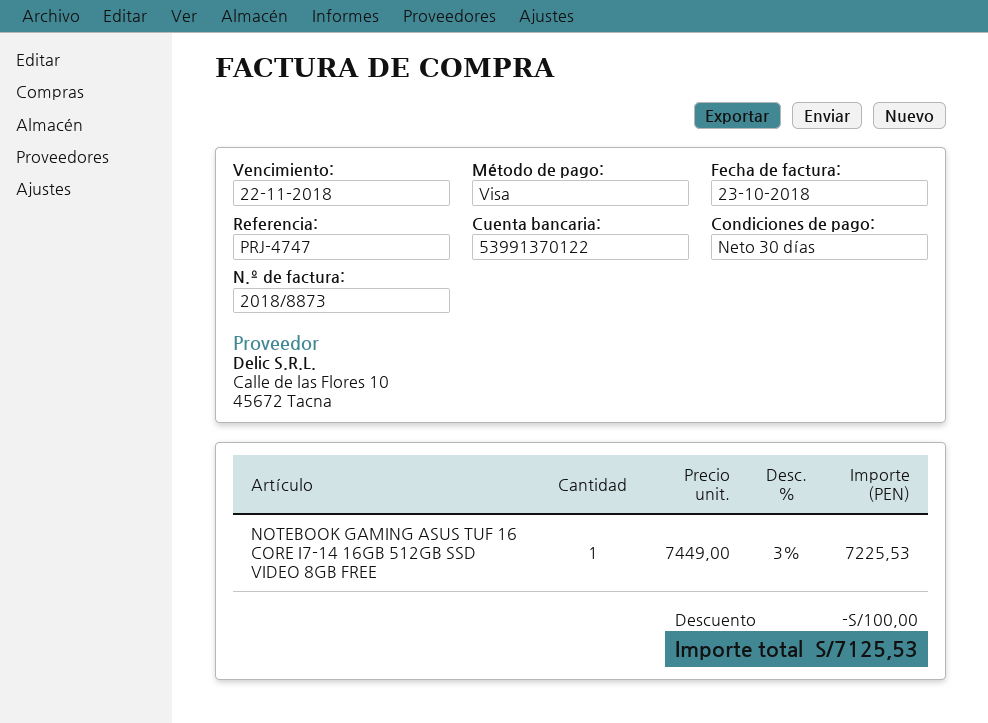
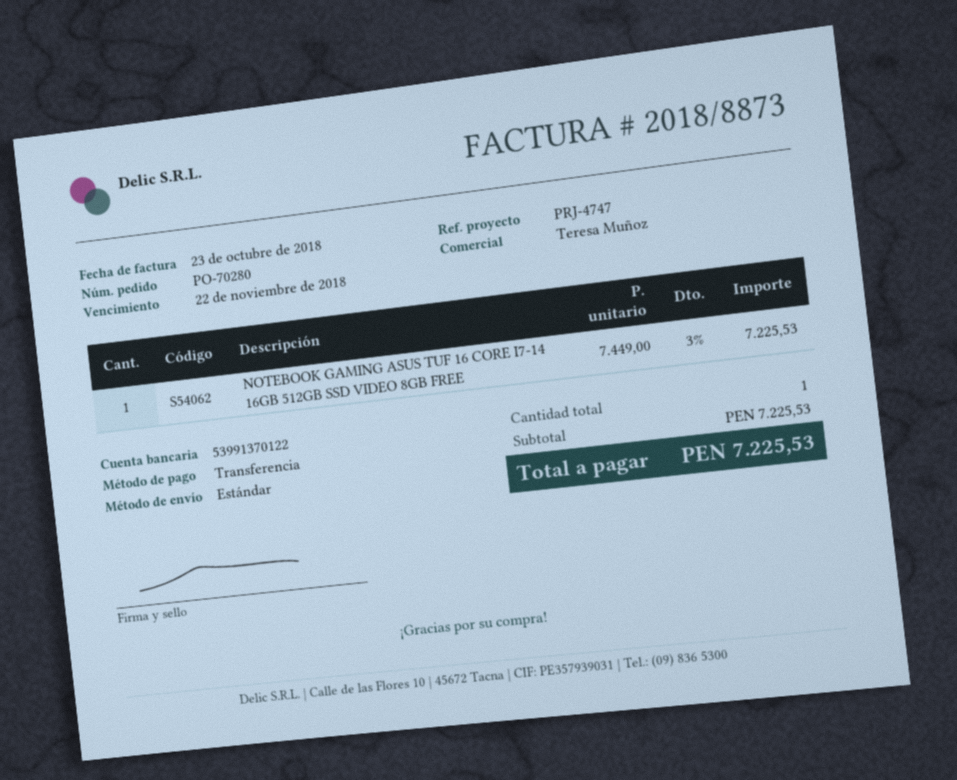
payment method: Visa -> bank transfer
discount: 100.00 -> none
total: 7125.53 -> 7225.53

